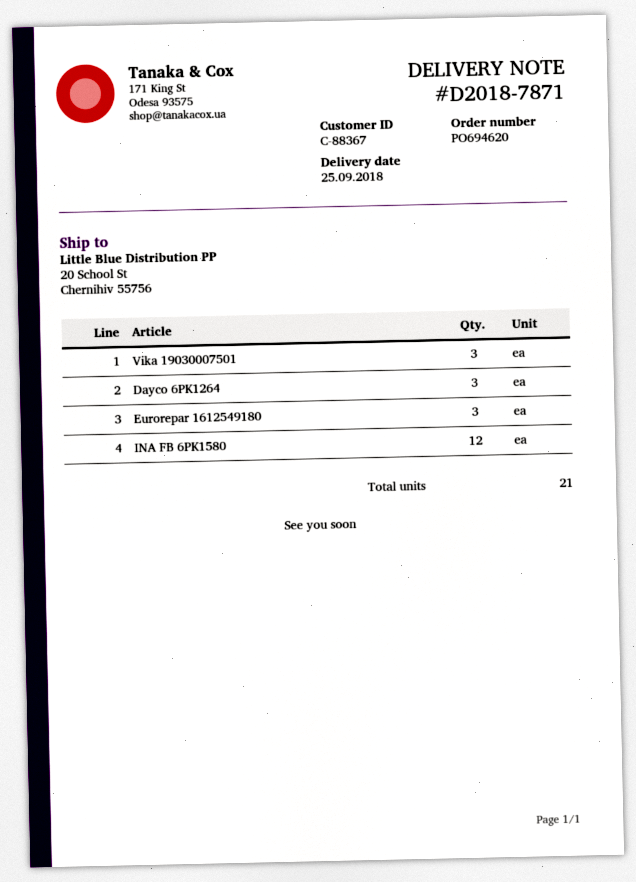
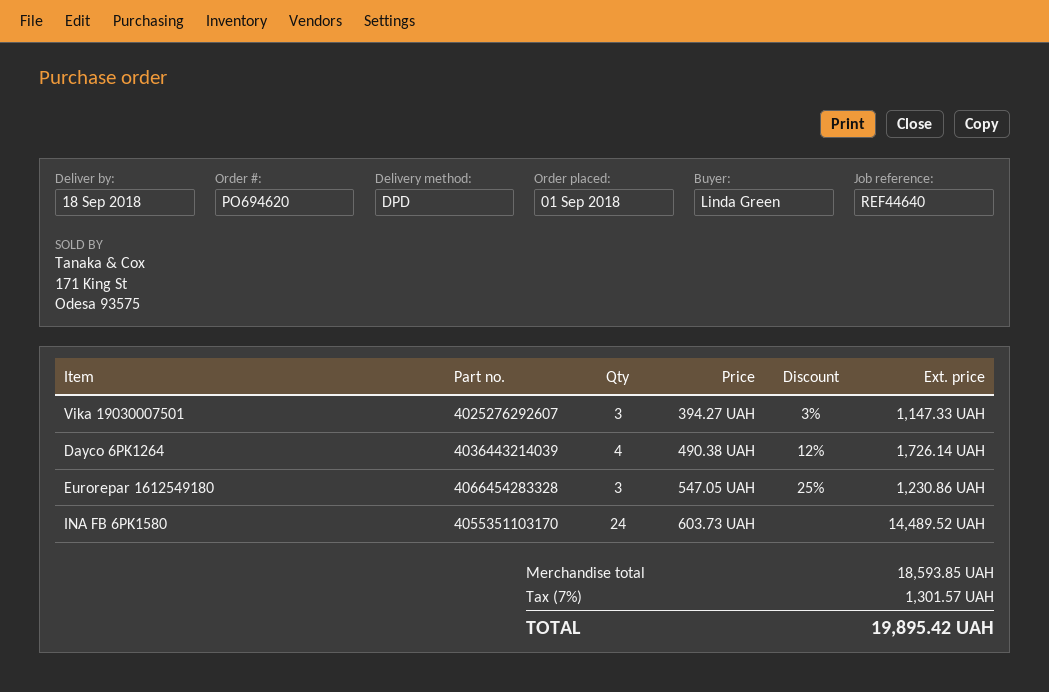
delivery date: 2018-09-25 -> 2018-09-18
Dayco 6PK1264: 3 -> 4
INA FB 6PK1580: 12 -> 24

